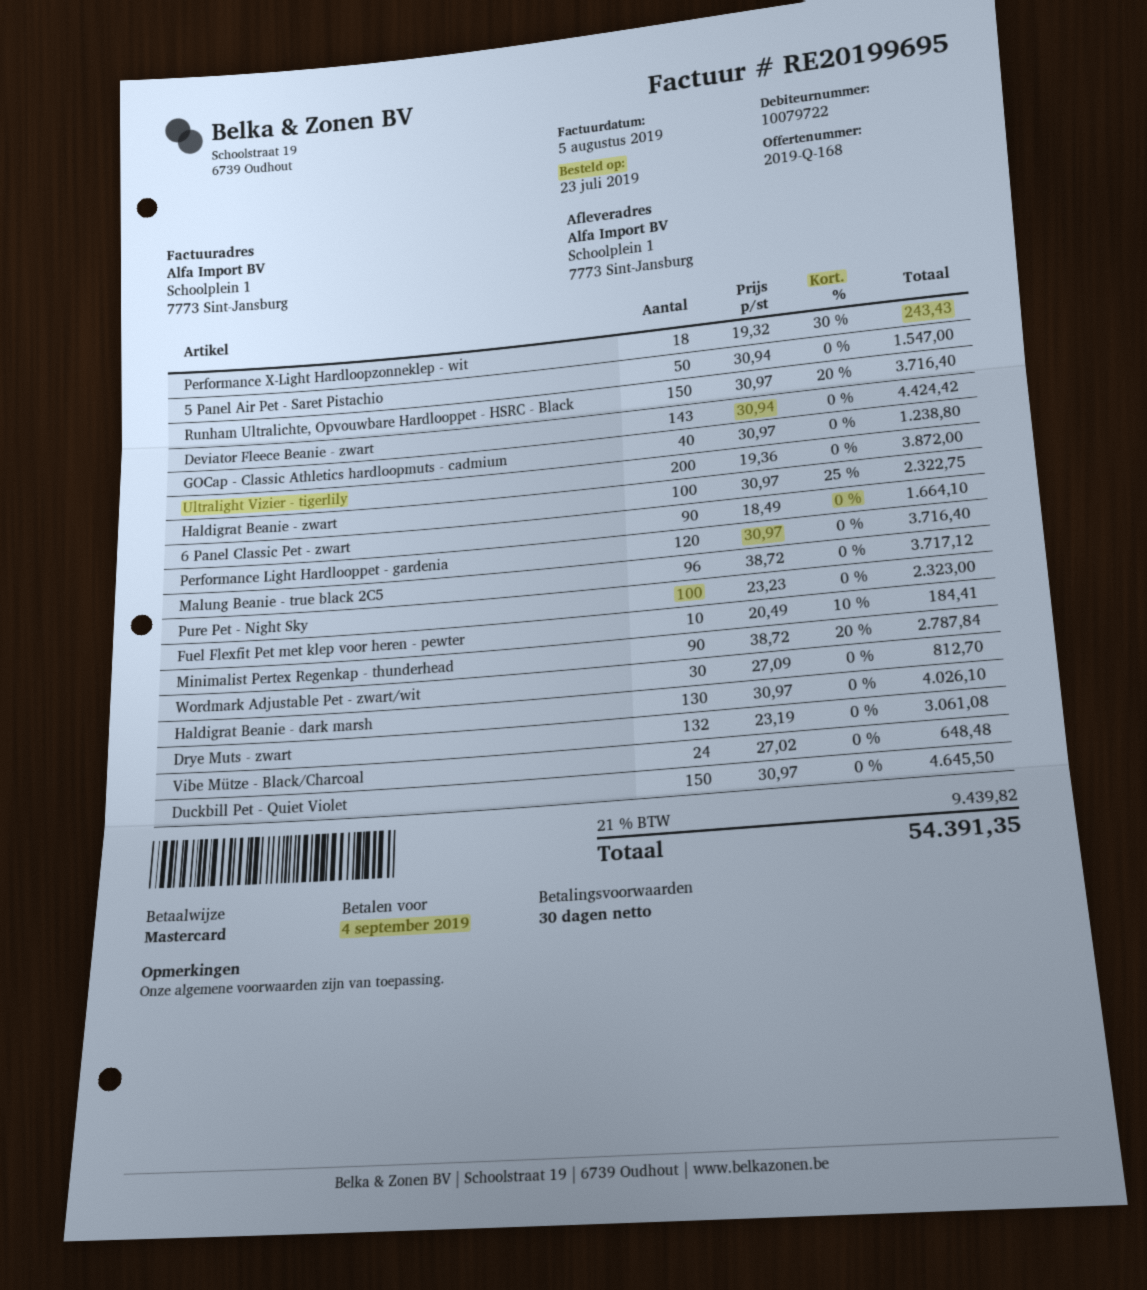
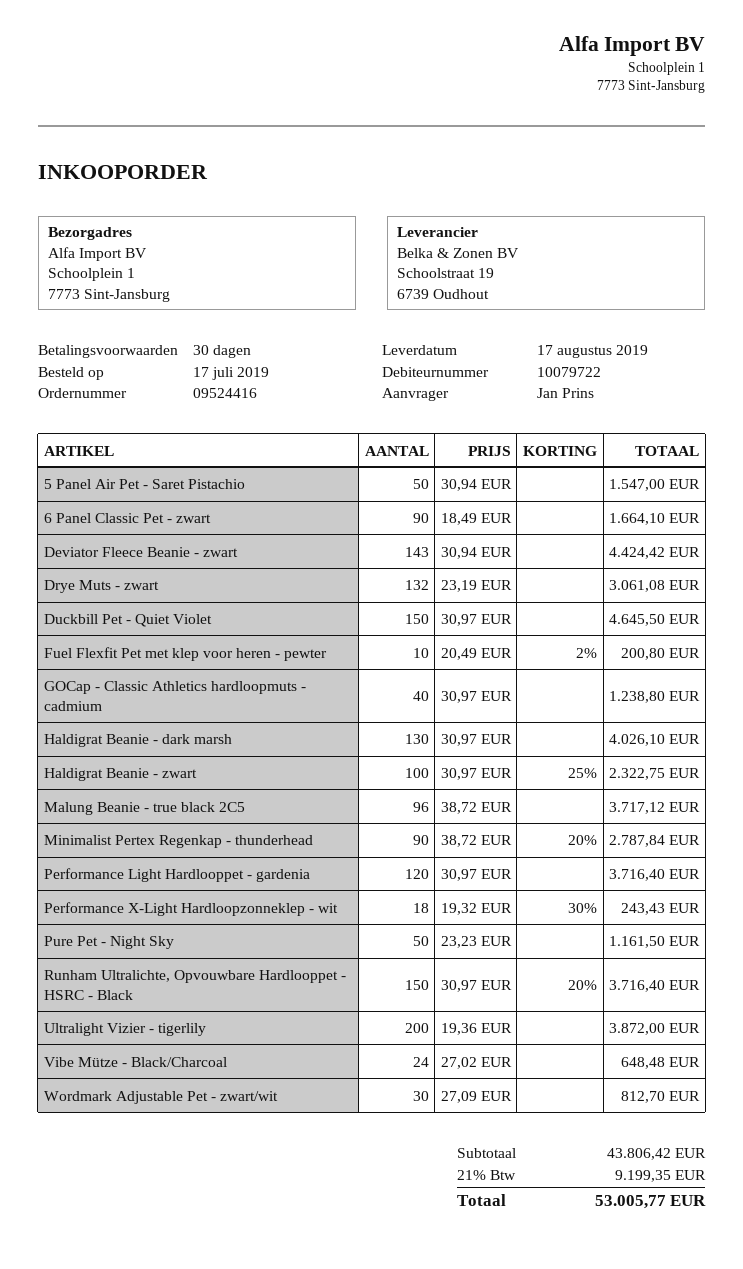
order date: 2019-07-23 -> 2019-07-17
Pure Pet - Night Sky: 100 x 23.23 = 2323.00 -> 50 x 23.23 = 1161.50
Fuel Flexfit Pet met klep voor heren - pewter: 10 x 20.49 - 10% = 184.41 -> 10 x 20.49 - 2% = 200.80
tax: 21% = 9439.82 -> 21% = 9199.35
total: 54391.35 -> 53005.77

